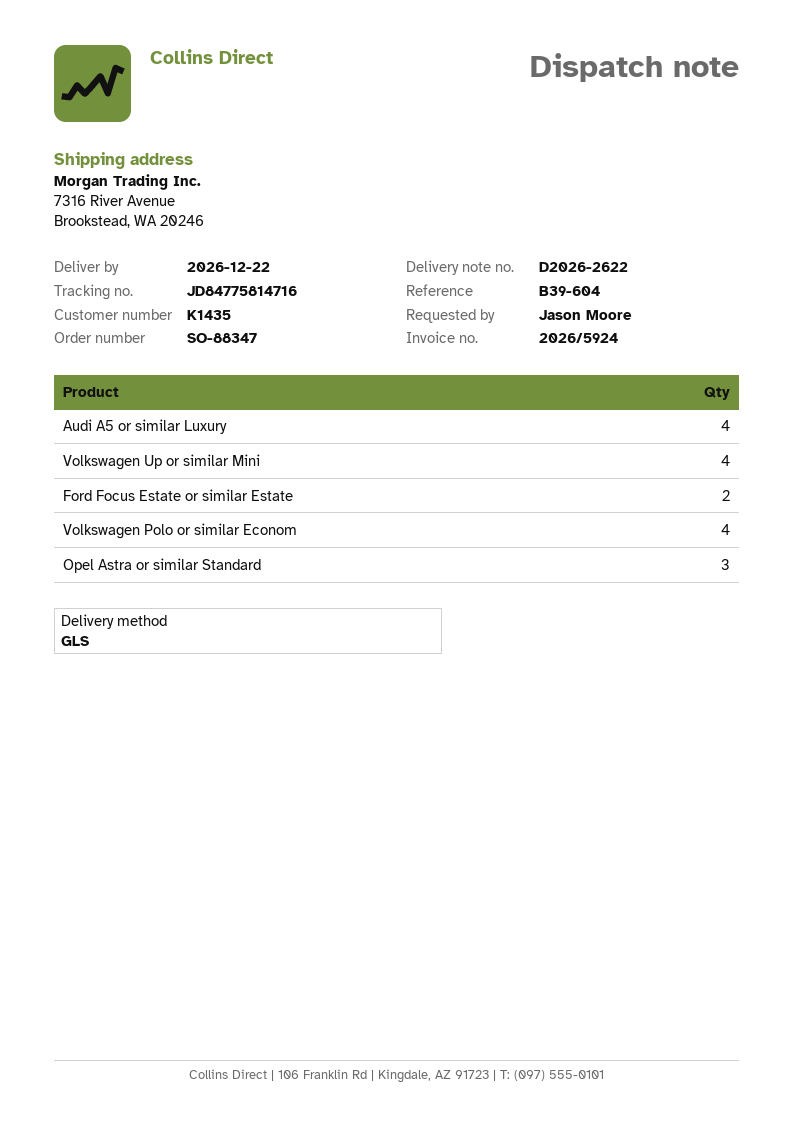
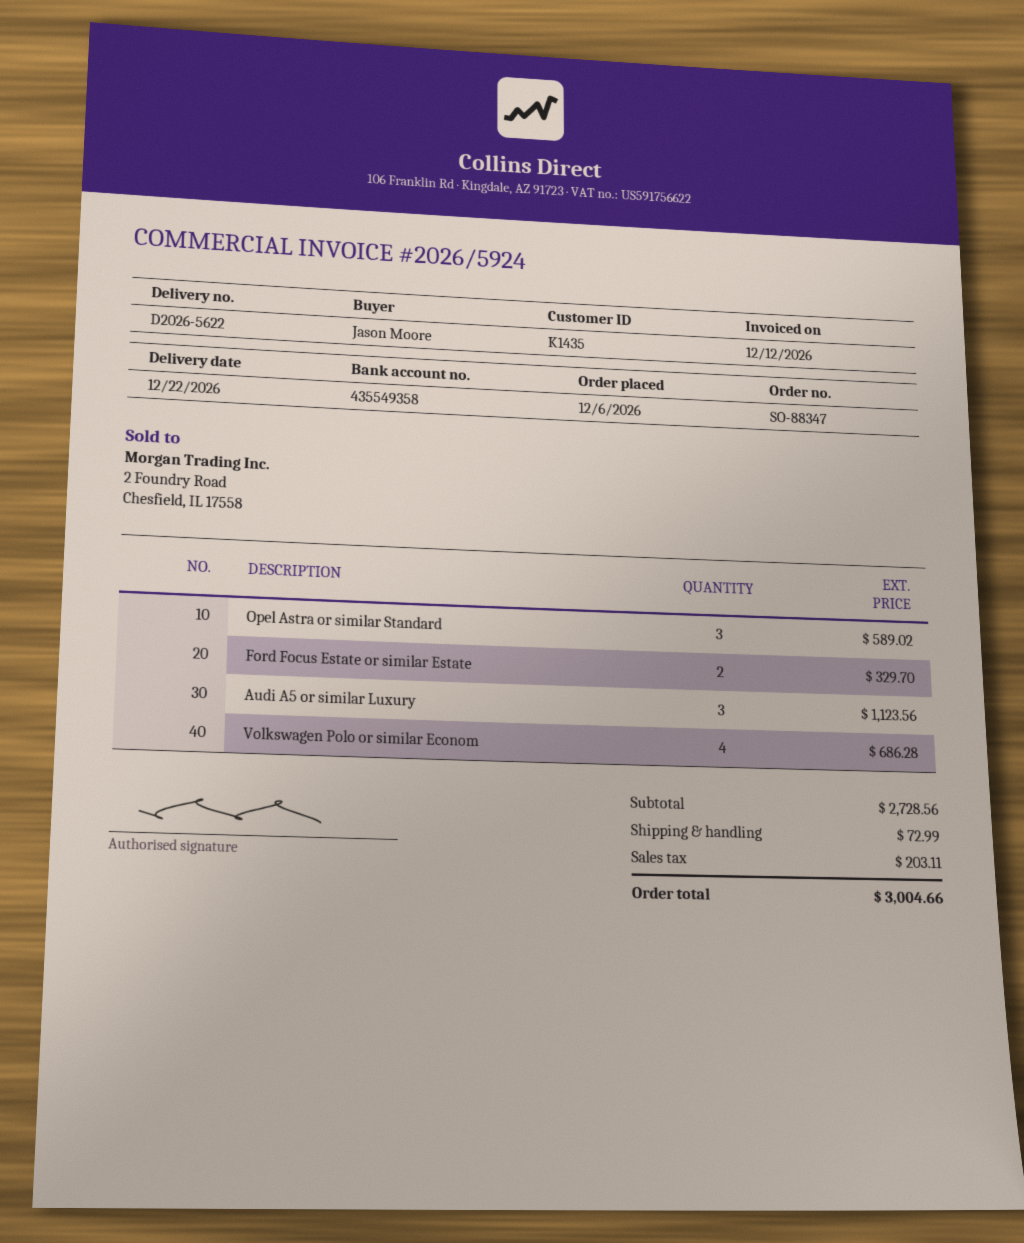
delivery note number: D2026-2622 -> D2026-5622
Audi A5 or similar Luxury: 4 -> 3
Volkswagen Up or similar Mini: 4 -> none

